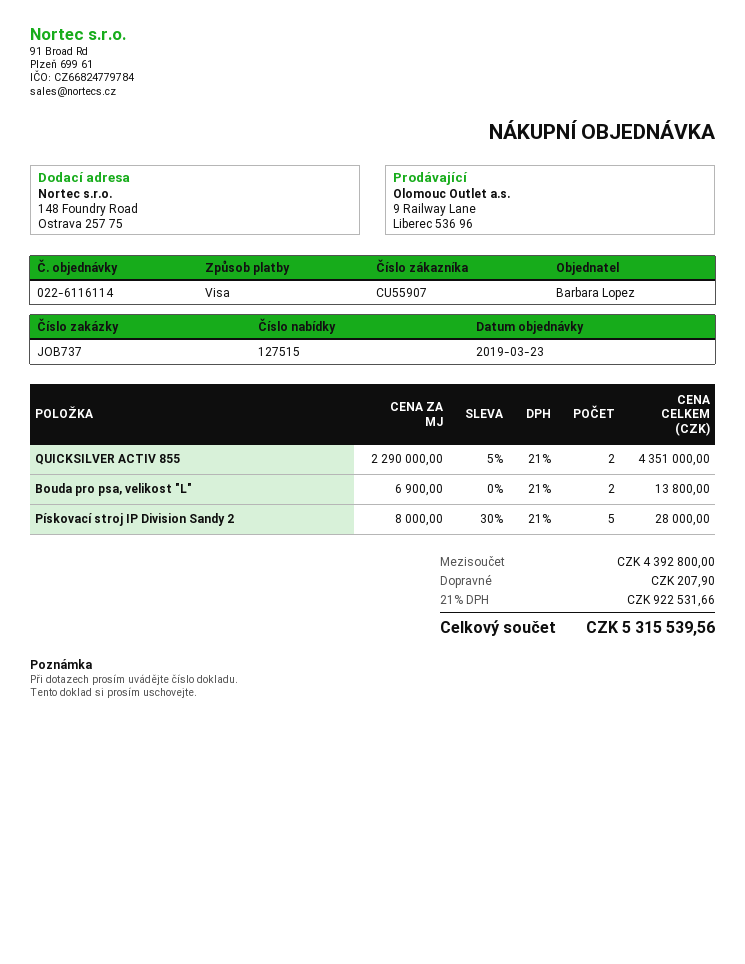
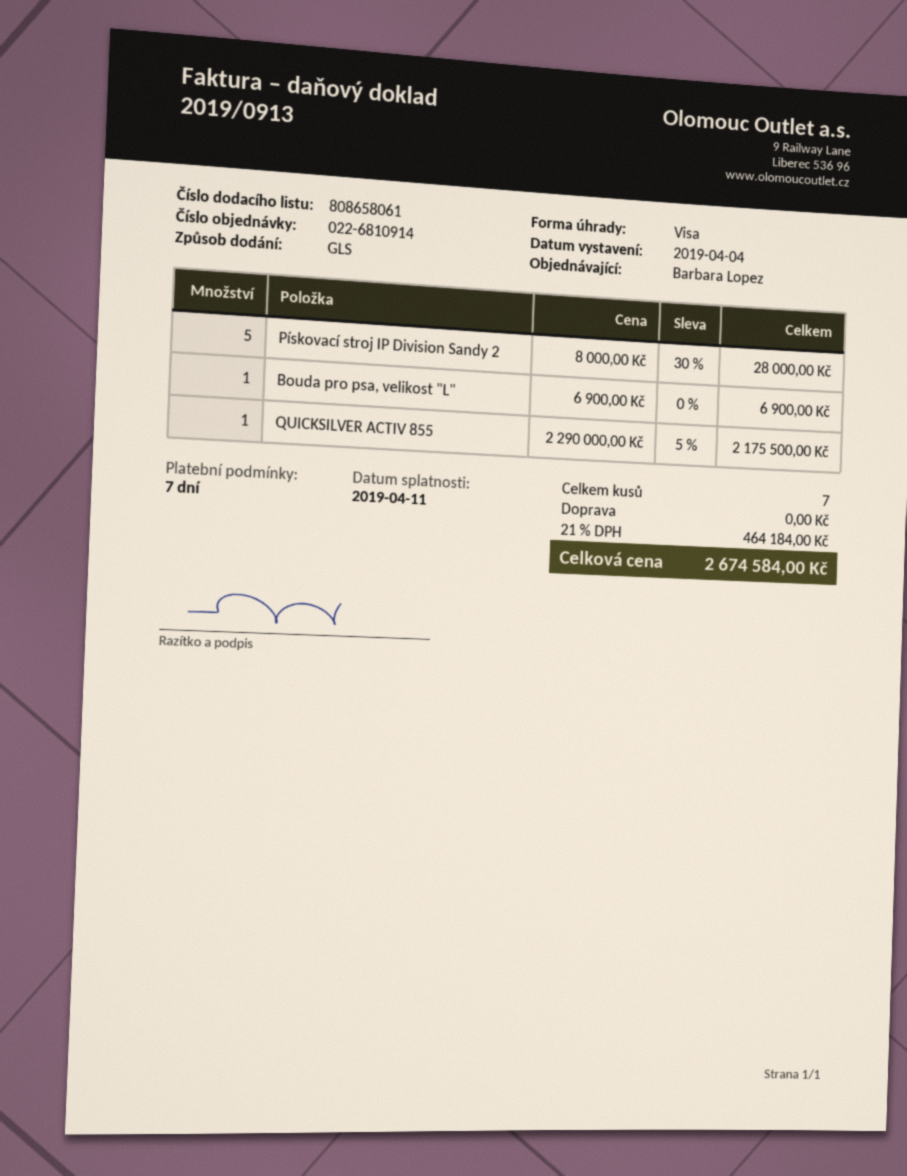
order number: 022-6116114 -> 022-6810914
QUICKSILVER ACTIV 855: 2 x 2290000.00 - 5% = 4351000.00 -> 1 x 2290000.00 - 5% = 2175500.00
Bouda pro psa, velikost "L": 2 x 6900.00 = 13800.00 -> 1 x 6900.00 = 6900.00
shipping: 207.90 -> 0.00
tax: 21% = 922531.66 -> 21% = 464184.00
total: 5315539.56 -> 2674584.00

